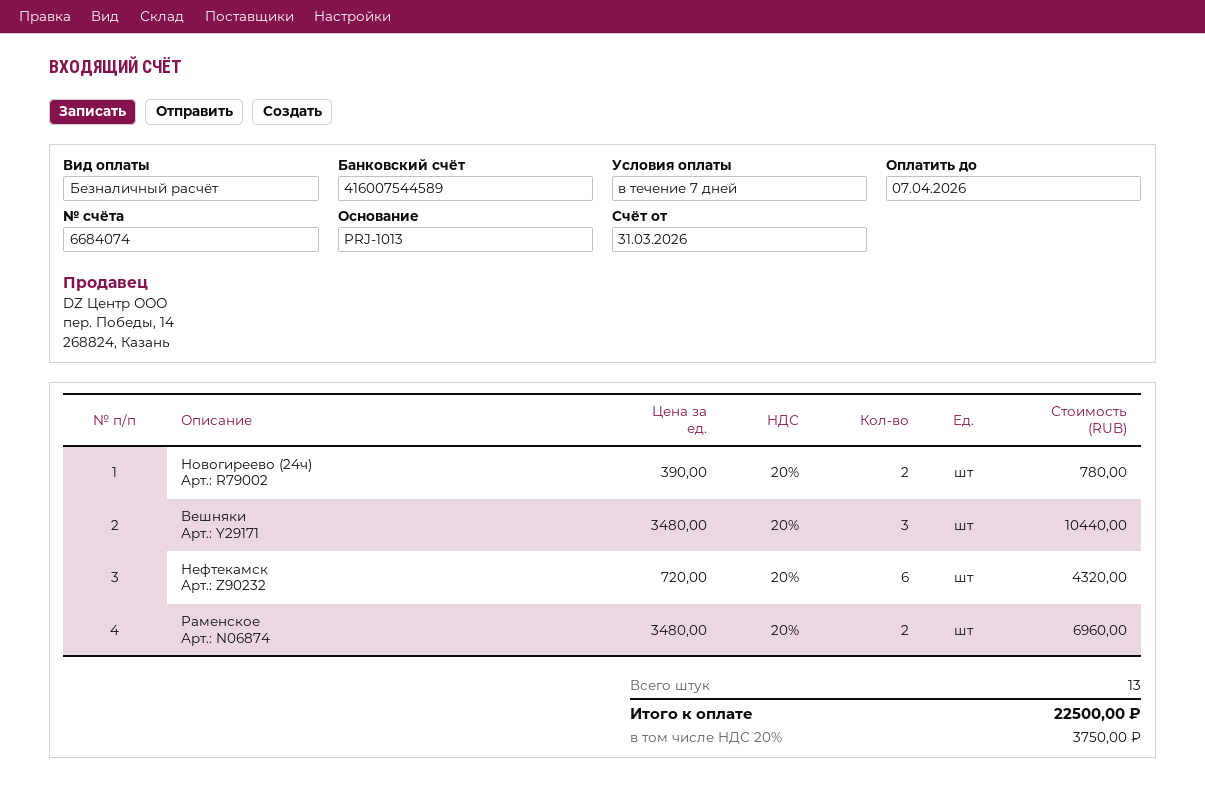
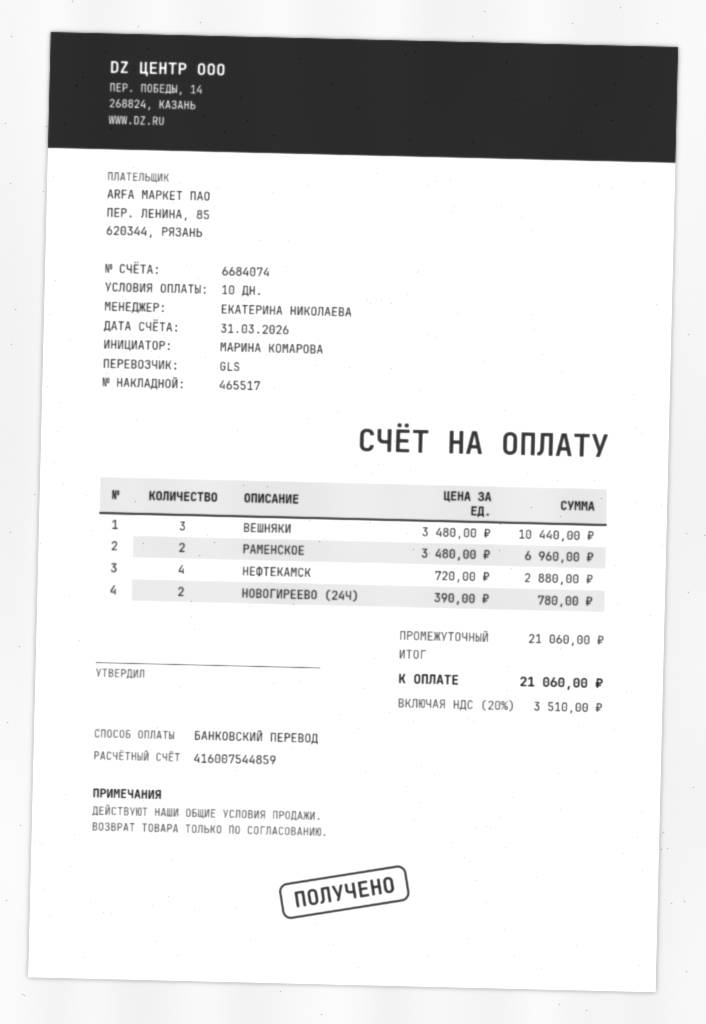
payment terms: 7 days -> 10 days
bank account: 416007544589 -> 416007544859
Нефтекамск: 6 x 720.00 = 4320.00 -> 4 x 720.00 = 2880.00
tax: 20% = 3750.00 -> 20% = 3510.00
total: 22500.00 -> 21060.00

